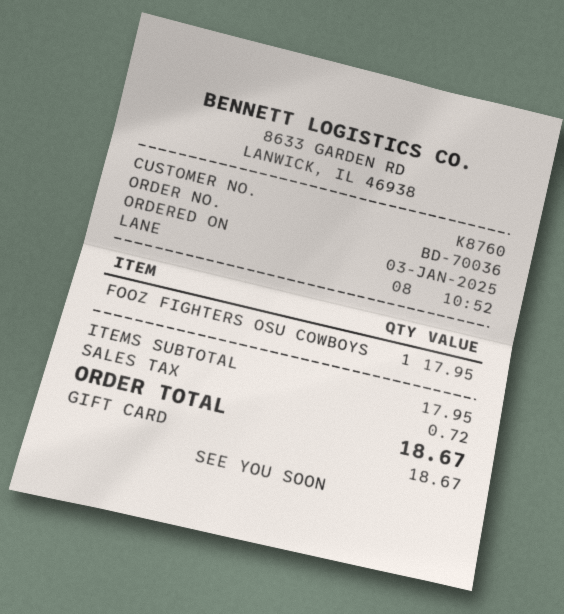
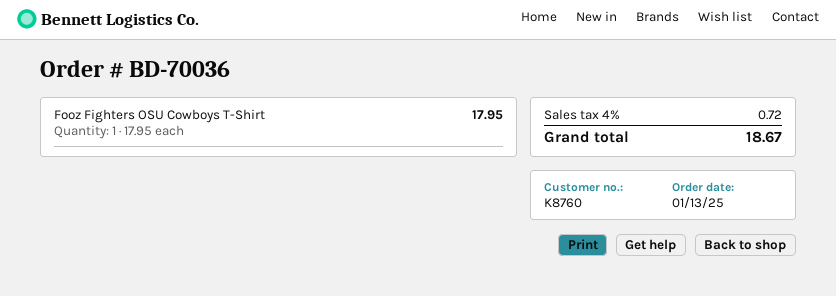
order date: 2025-01-03 -> 2025-01-13

